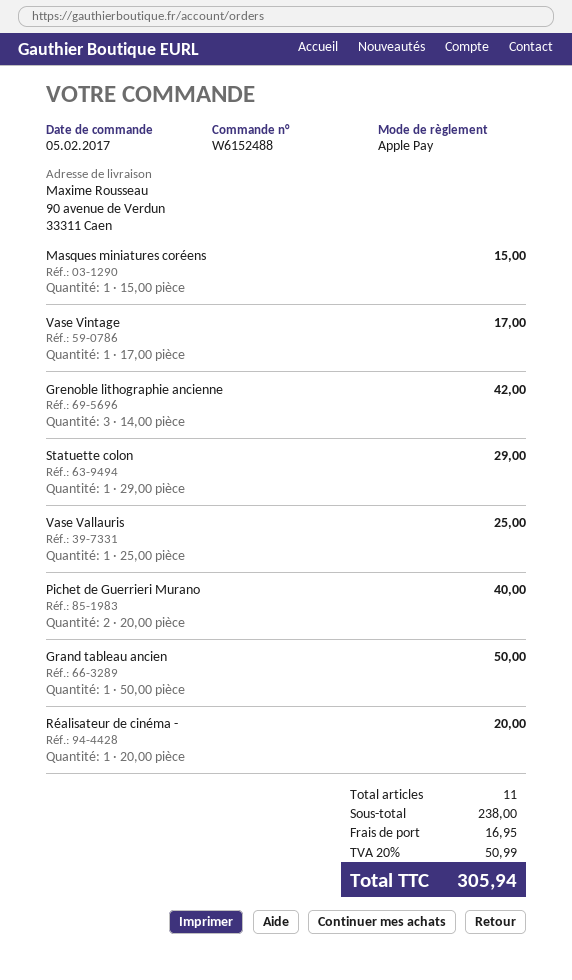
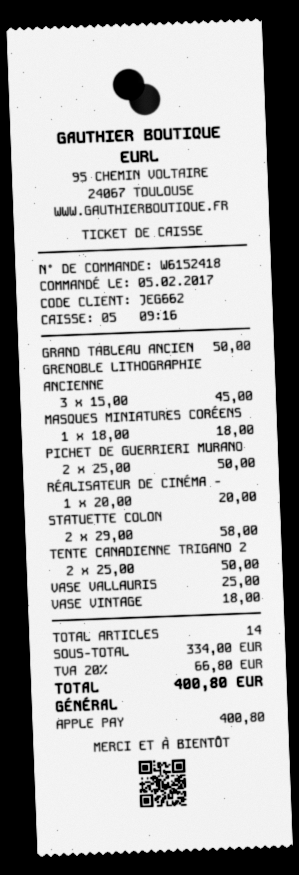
order number: W6152488 -> W6152418
Masques miniatures coréens: 1 x 15.00 = 15.00 -> 1 x 18.00 = 18.00
Vase Vintage: 1 x 17.00 = 17.00 -> 1 x 18.00 = 18.00
Grenoble lithographie ancienne: 3 x 14.00 = 42.00 -> 3 x 15.00 = 45.00
Statuette colon: 1 x 29.00 = 29.00 -> 2 x 29.00 = 58.00
Pichet de Guerrieri Murano: 2 x 20.00 = 40.00 -> 2 x 25.00 = 50.00
TENTE CANADIENNE TRIGANO 2: none -> 2 x 25.00 = 50.00
total quantity: 11 -> 14
subtotal: 238.00 -> 334.00
shipping: 16.95 -> none
tax: 20% = 50.99 -> 20% = 66.80
total: 305.94 -> 400.80

